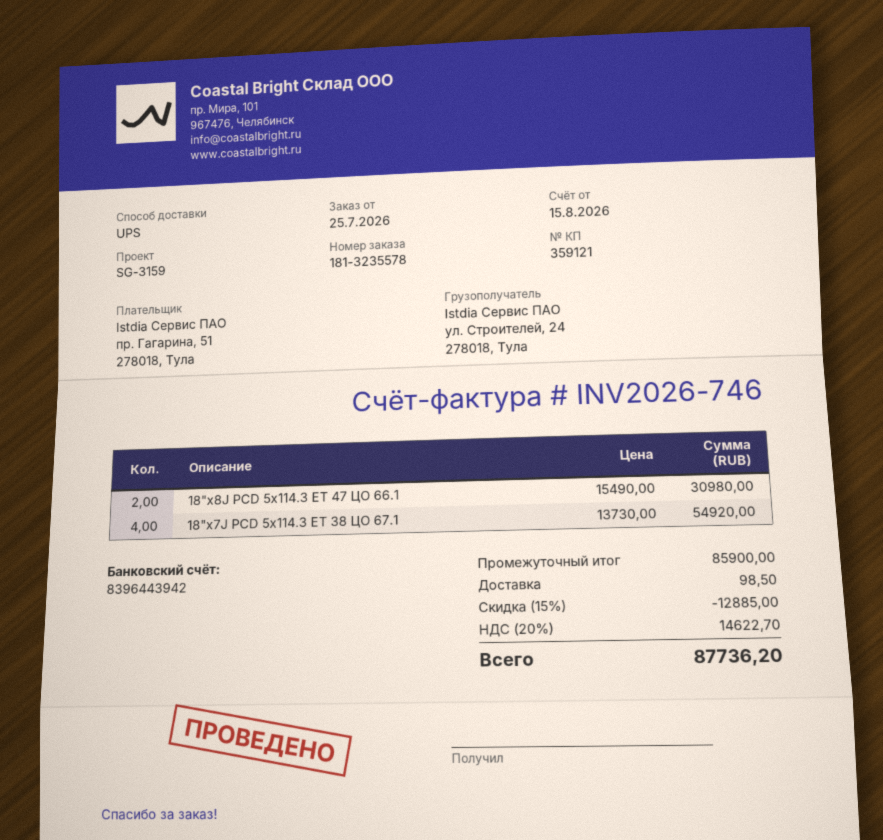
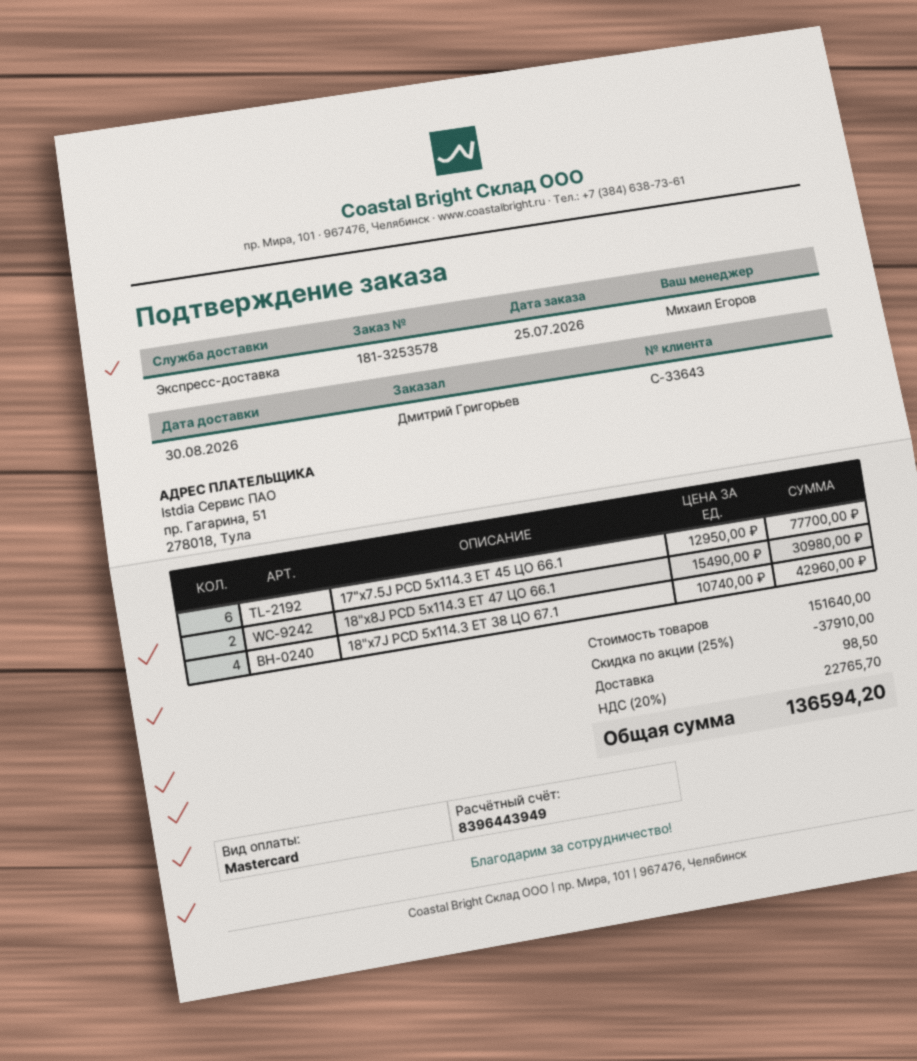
order number: 181-3235578 -> 181-3253578
bank account: 8396443942 -> 8396443949
shipping method: UPS -> express
18"x7J PCD 5x114.3 ЕТ 38 ЦО 67.1: 4 x 13730.00 = 54920.00 -> 4 x 10740.00 = 42960.00
17"x7.5J PCD 5x114.3 ЕТ 45 ЦО 66.1: none -> 6 x 12950.00 = 77700.00
subtotal: 85900.00 -> 151640.00
discount: 15% = 12885.00 -> 25% = 37910.00
tax: 20% = 14622.70 -> 20% = 22765.70
total: 87736.20 -> 136594.20

